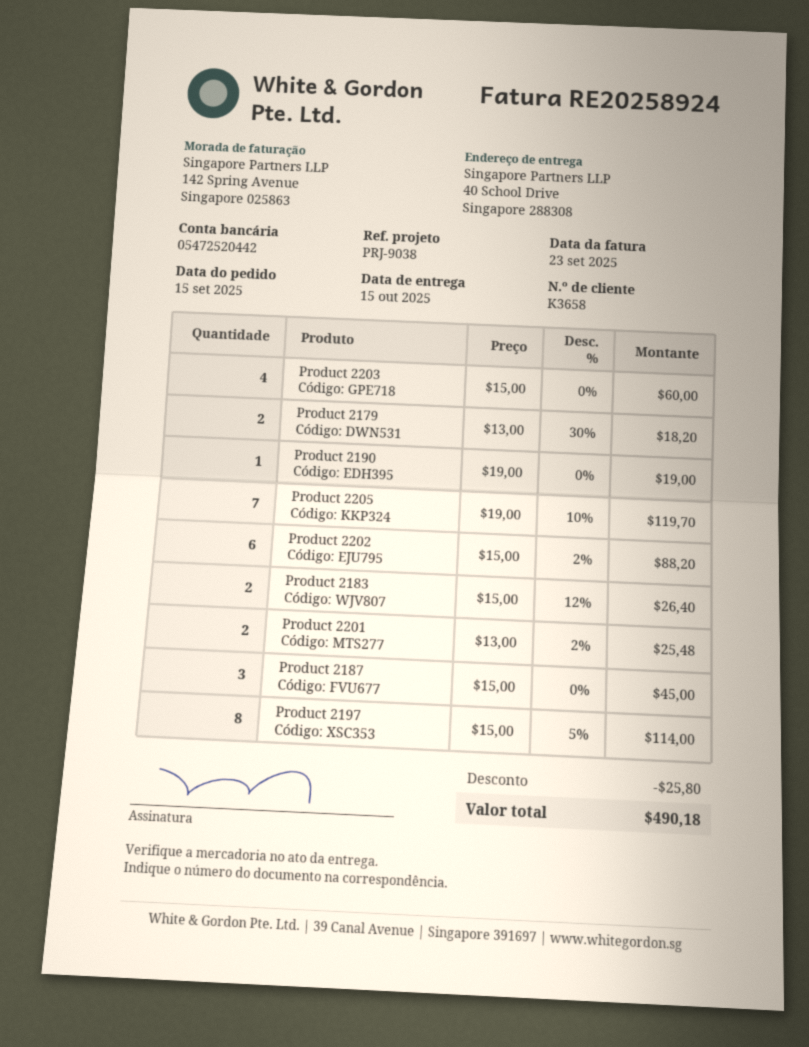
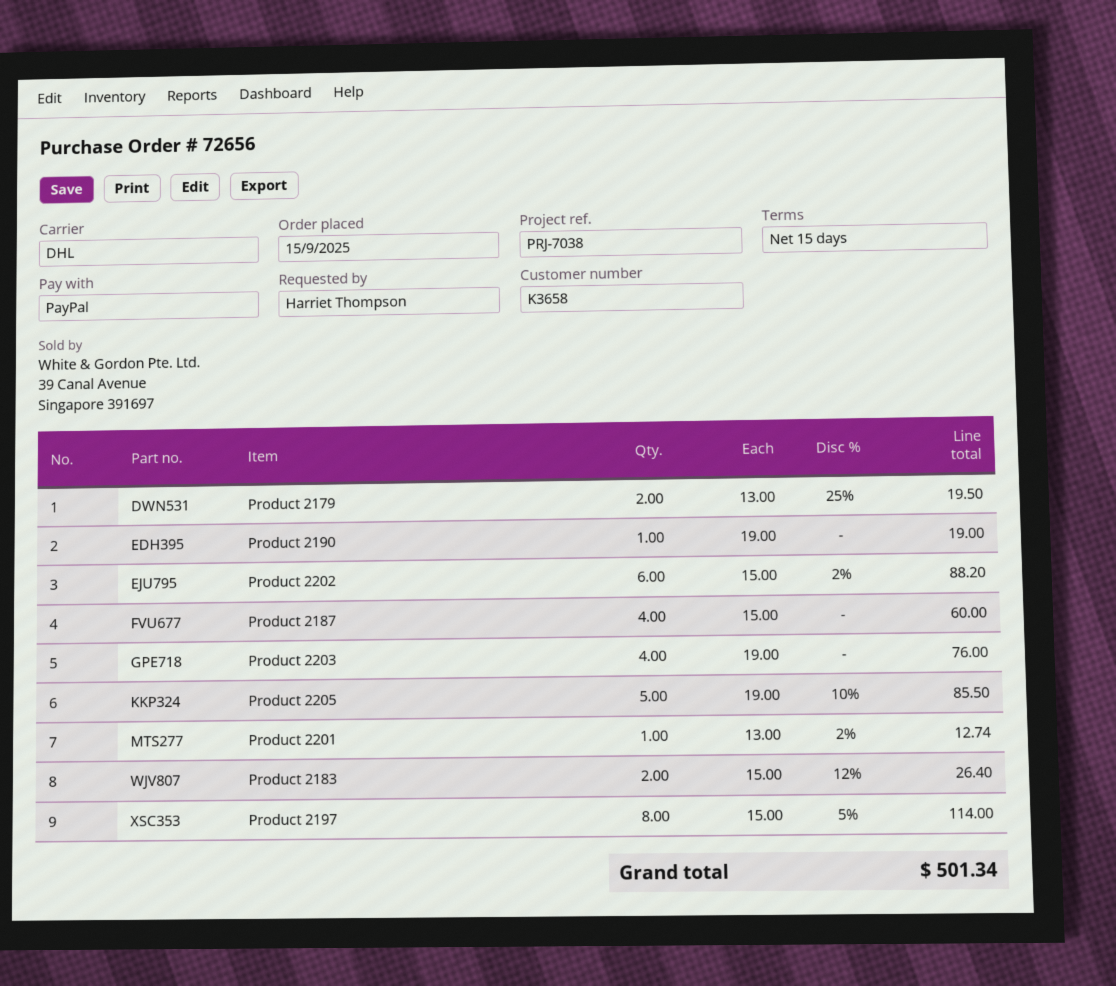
reference: PRJ-9038 -> PRJ-7038
Product 2203: 4 x 15.00 = 60.00 -> 4 x 19.00 = 76.00
Product 2179: 2 x 13.00 - 30% = 18.20 -> 2 x 13.00 - 25% = 19.50
Product 2205: 7 x 19.00 - 10% = 119.70 -> 5 x 19.00 - 10% = 85.50
Product 2201: 2 x 13.00 - 2% = 25.48 -> 1 x 13.00 - 2% = 12.74
Product 2187: 3 x 15.00 = 45.00 -> 4 x 15.00 = 60.00
discount: 25.80 -> none
total: 490.18 -> 501.34

